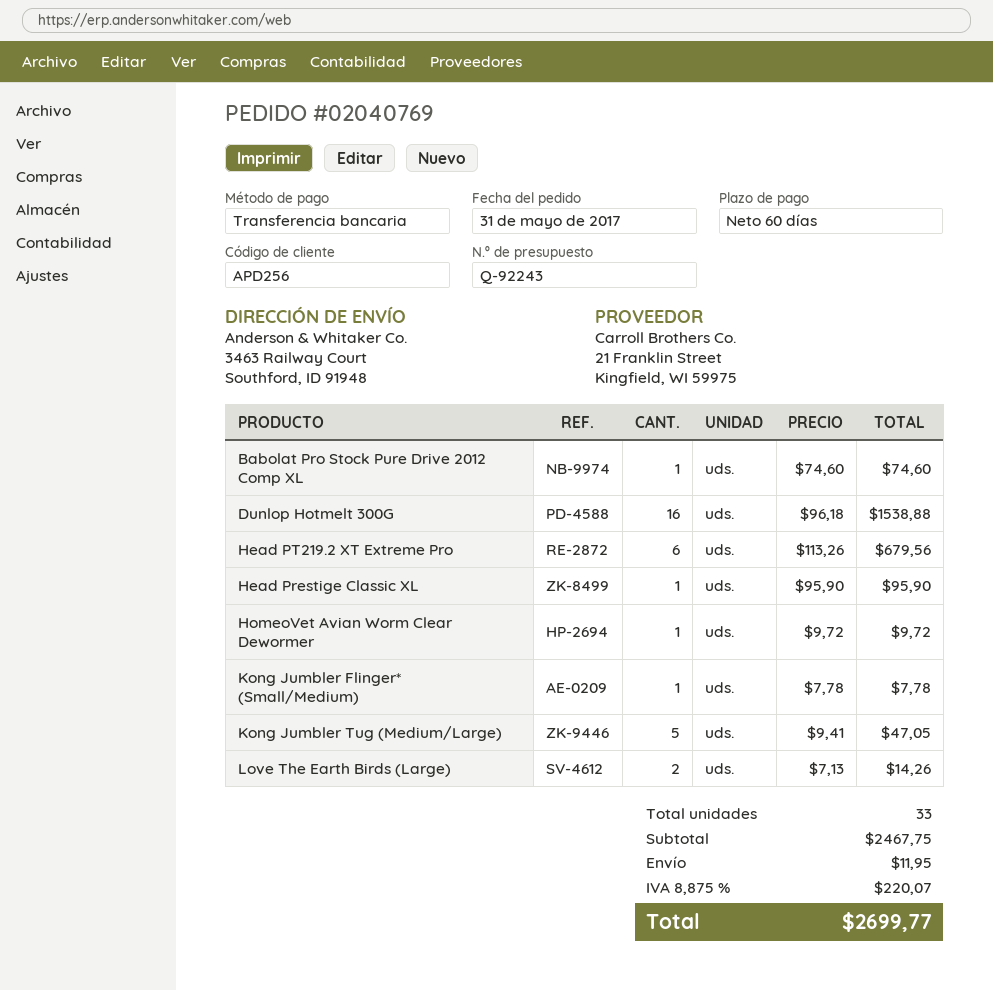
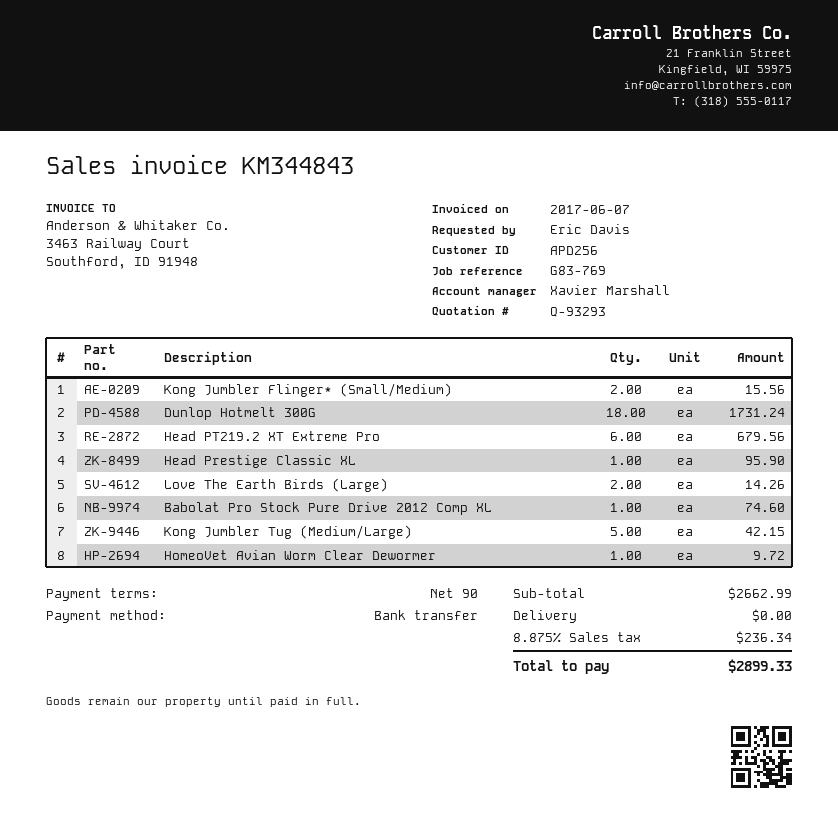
quote number: Q-92243 -> Q-93293
payment terms: 60 days -> 90 days
Dunlop Hotmelt 300G: 16 for 1538.88 -> 18 for 1731.24
Kong Jumbler Flinger* (Small/Medium): 1 for 7.78 -> 2 for 15.56
Kong Jumbler Tug (Medium/Large): 5 for 47.05 -> 5 for 42.15
subtotal: 2467.75 -> 2662.99
shipping: 11.95 -> 0.00
tax: 8.875% = 220.07 -> 8.875% = 236.34
total: 2699.77 -> 2899.33

